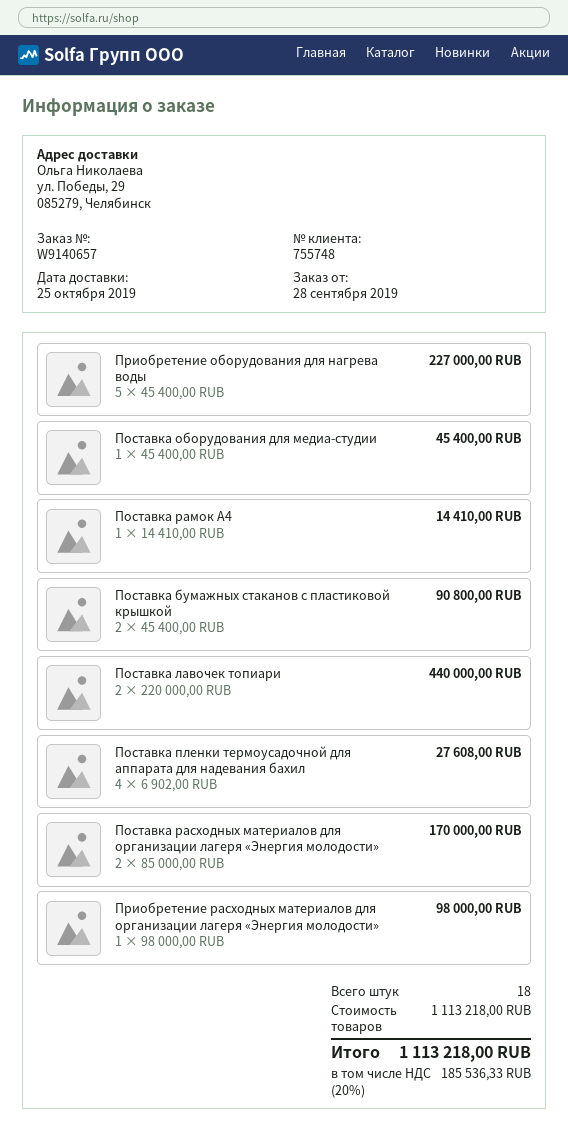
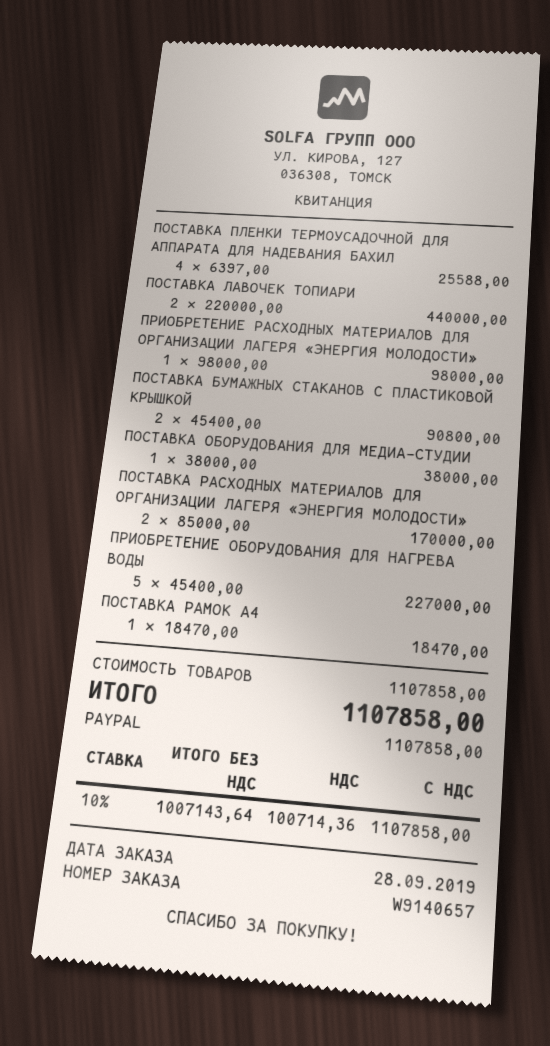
Поставка оборудования для медиа-студии: 1 x 45400.00 = 45400.00 -> 1 x 38000.00 = 38000.00
Поставка рамок А4: 1 x 14410.00 = 14410.00 -> 1 x 18470.00 = 18470.00
Поставка пленки термоусадочной для аппарата для надевания бахил: 4 x 6902.00 = 27608.00 -> 4 x 6397.00 = 25588.00
subtotal: 1113218.00 -> 1107858.00
tax: 20% = 185536.33 -> 10% = 100714.36
total: 1113218.00 -> 1107858.00

